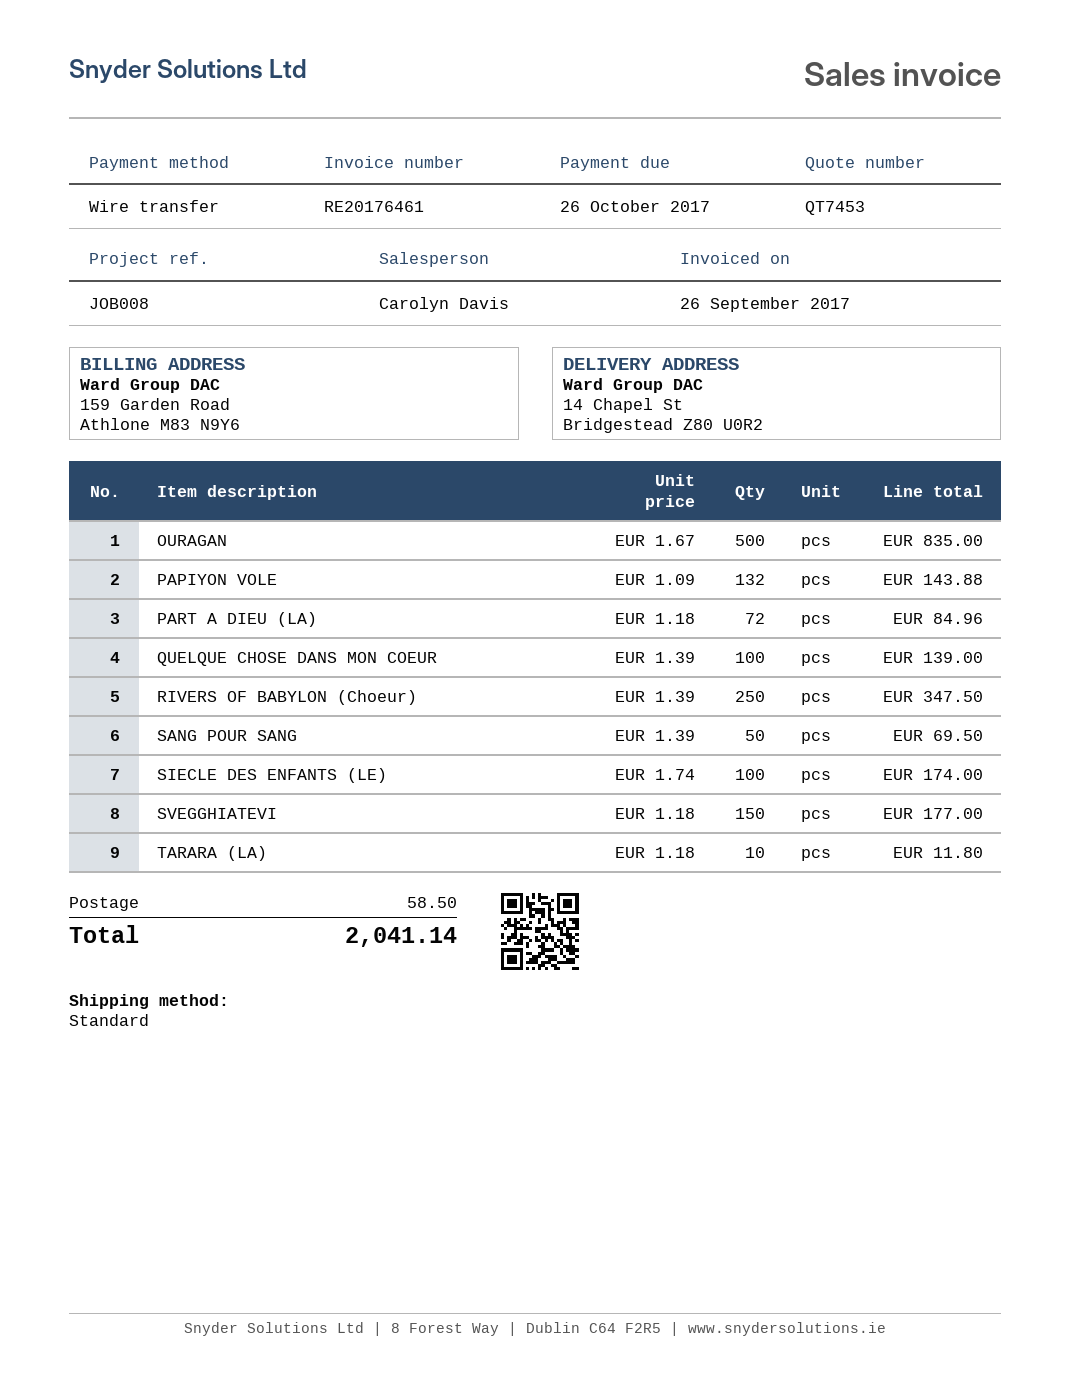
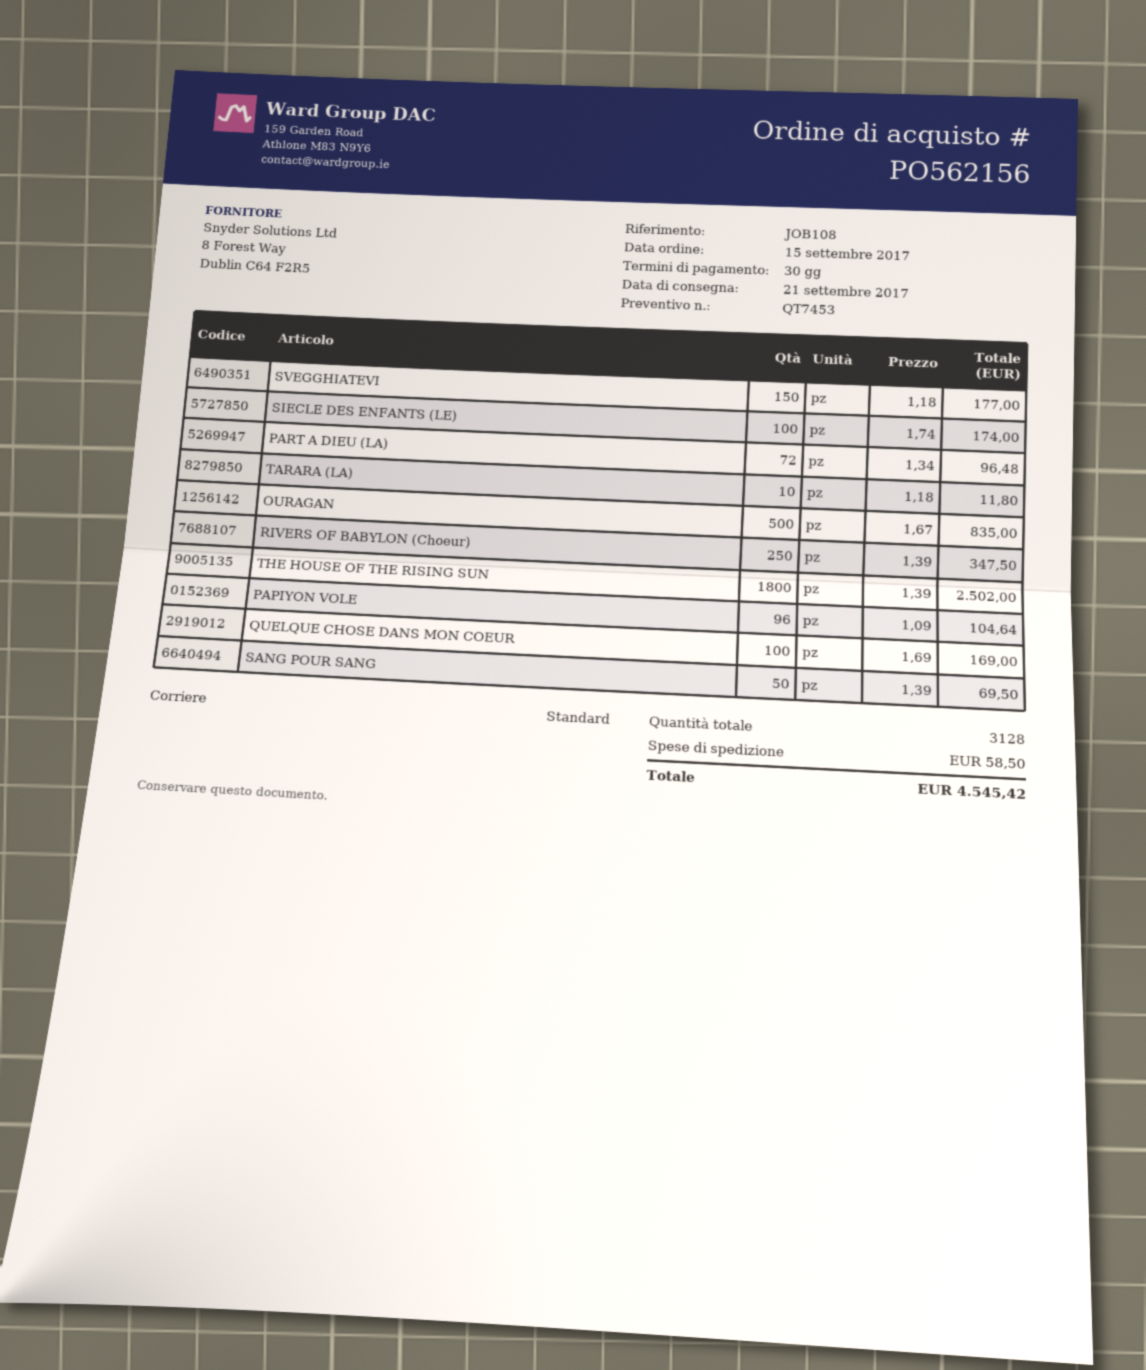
reference: JOB008 -> JOB108
PAPIYON VOLE: 132 x 1.09 = 143.88 -> 96 x 1.09 = 104.64
PART A DIEU (LA): 72 x 1.18 = 84.96 -> 72 x 1.34 = 96.48
QUELQUE CHOSE DANS MON COEUR: 100 x 1.39 = 139.00 -> 100 x 1.69 = 169.00
THE HOUSE OF THE RISING SUN: none -> 1800 x 1.39 = 2502.00
total: 2041.14 -> 4545.42

